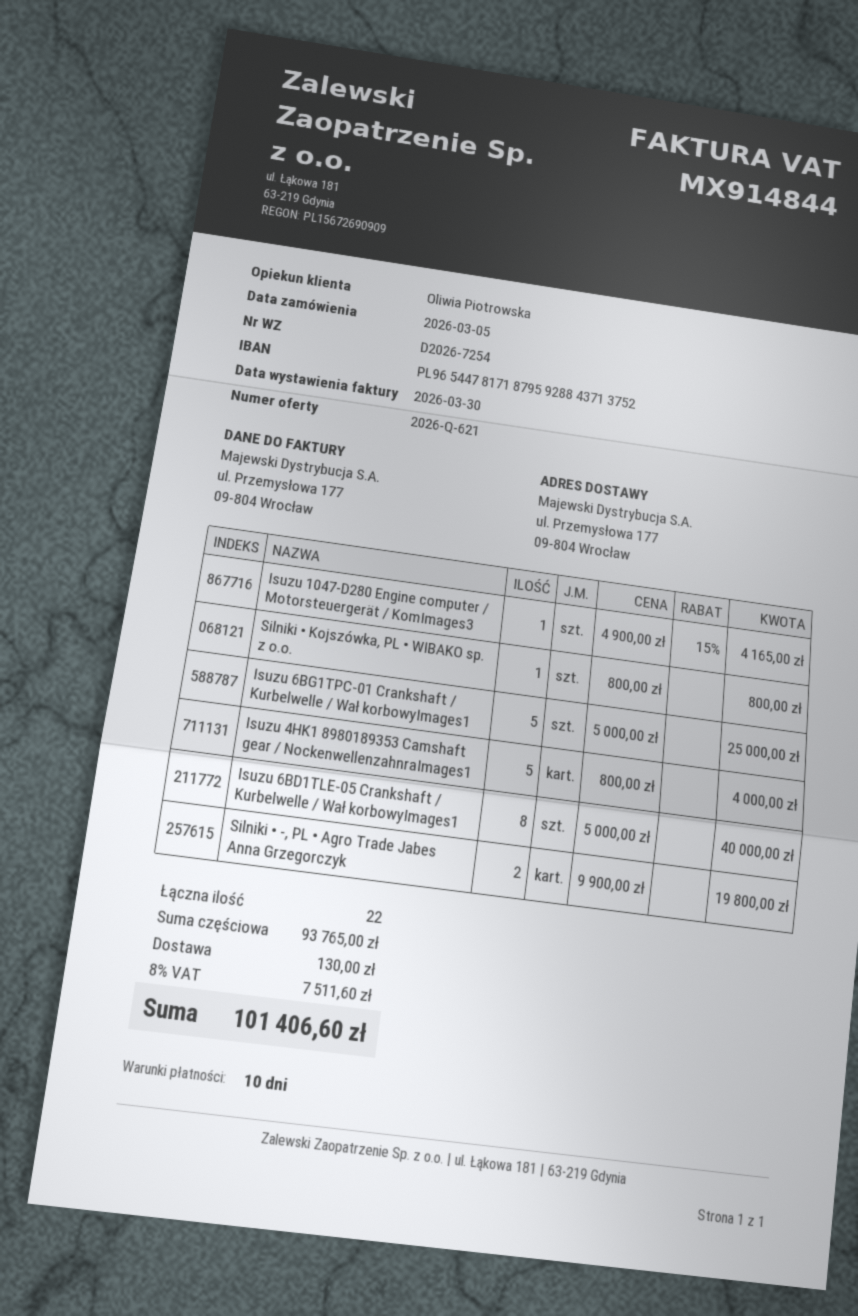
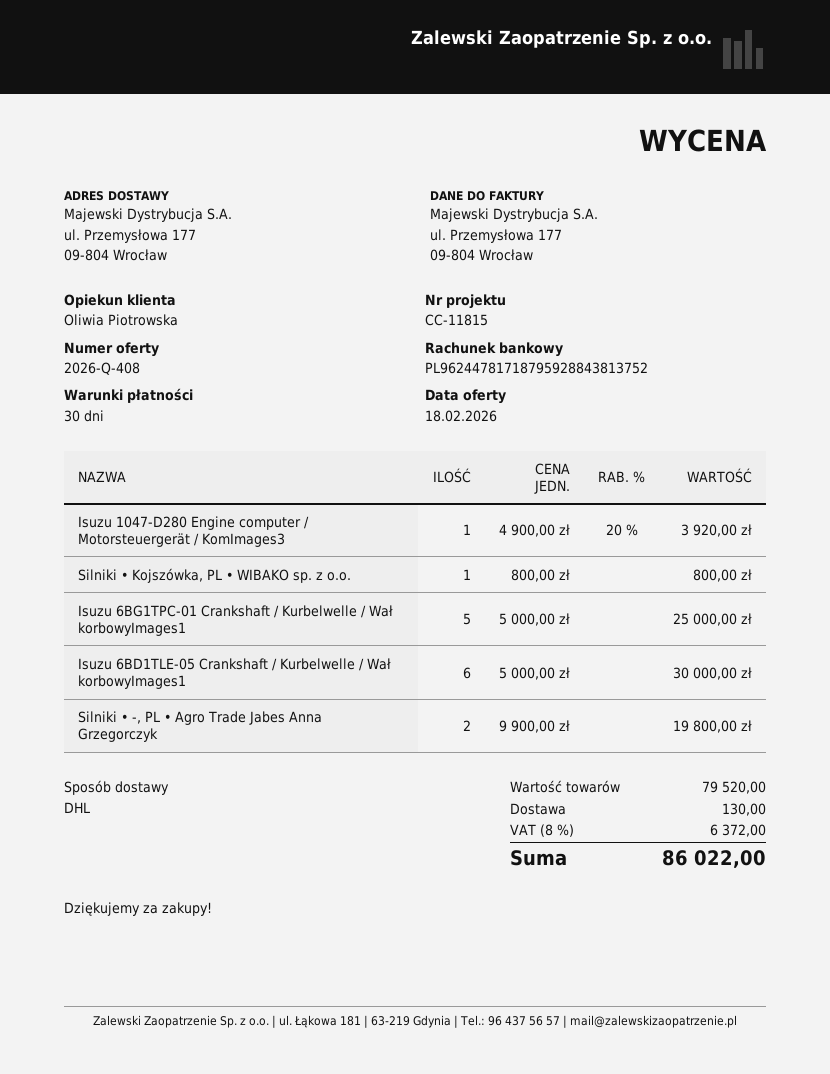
quote number: 2026-Q-621 -> 2026-Q-408
payment terms: 10 days -> 30 days
bank account: PL96544781718795928843713752 -> PL96244781718795928843813752
Isuzu 1047-D280 Engine computer / Motorsteuergerät / KomImages3: 1 x 4900.00 - 15% = 4165.00 -> 1 x 4900.00 - 20% = 3920.00
Isuzu 4HK1 8980189353 Camshaft gear / NockenwellenzahnraImages1: 5 x 800.00 = 4000.00 -> none
Isuzu 6BD1TLE-05 Crankshaft / Kurbelwelle / Wał korbowyImages1: 8 x 5000.00 = 40000.00 -> 6 x 5000.00 = 30000.00
subtotal: 93765.00 -> 79520.00
tax: 8% = 7511.60 -> 8% = 6372.00
total: 101406.60 -> 86022.00

